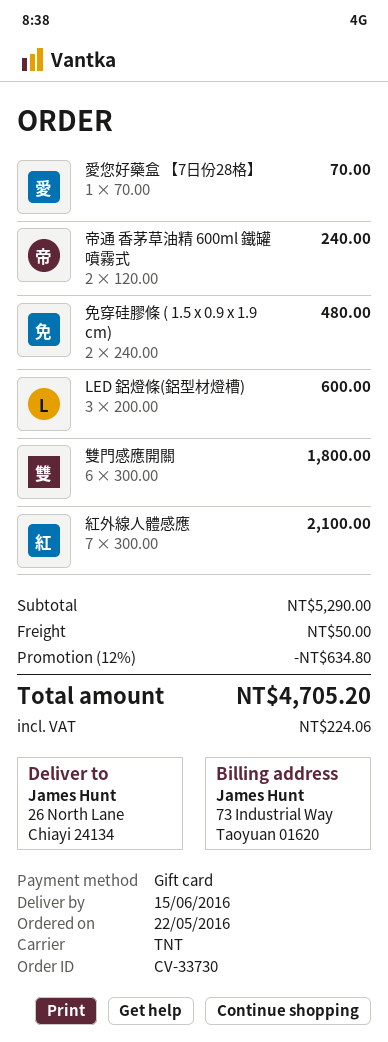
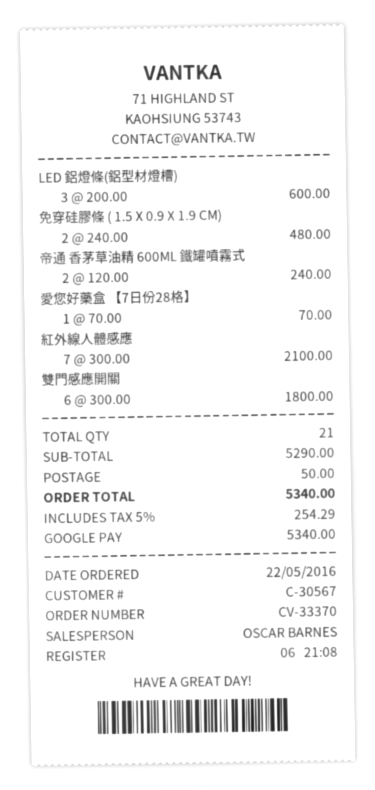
order number: CV-33730 -> CV-33370
payment method: gift card -> Google Pay
discount: 12% = 634.80 -> none
tax: 224.06 -> 254.29
total: 4705.20 -> 5340.00

